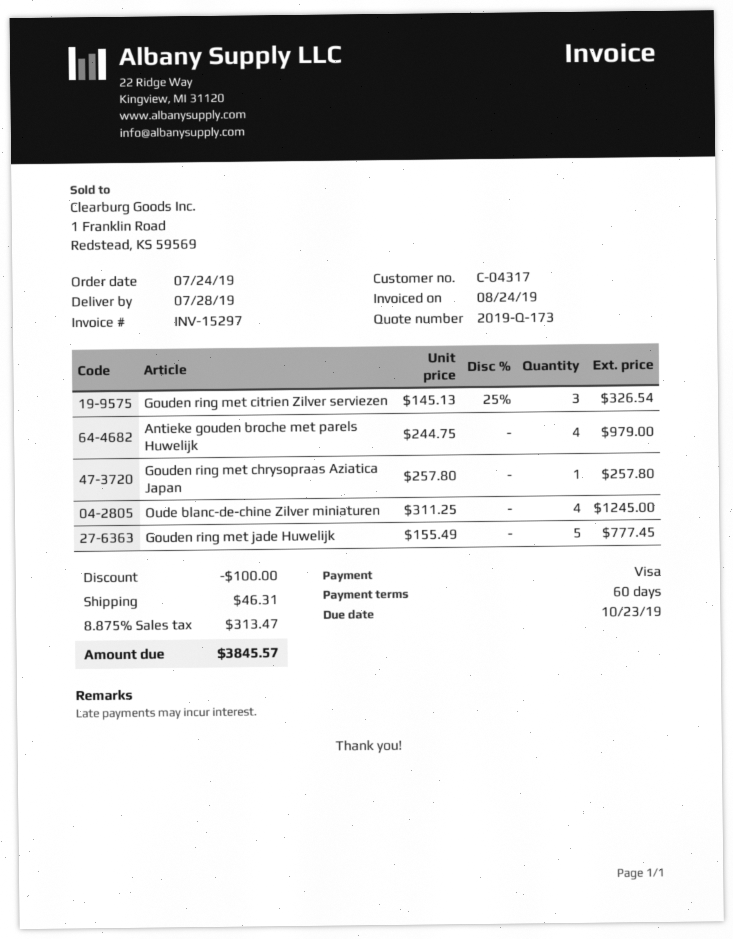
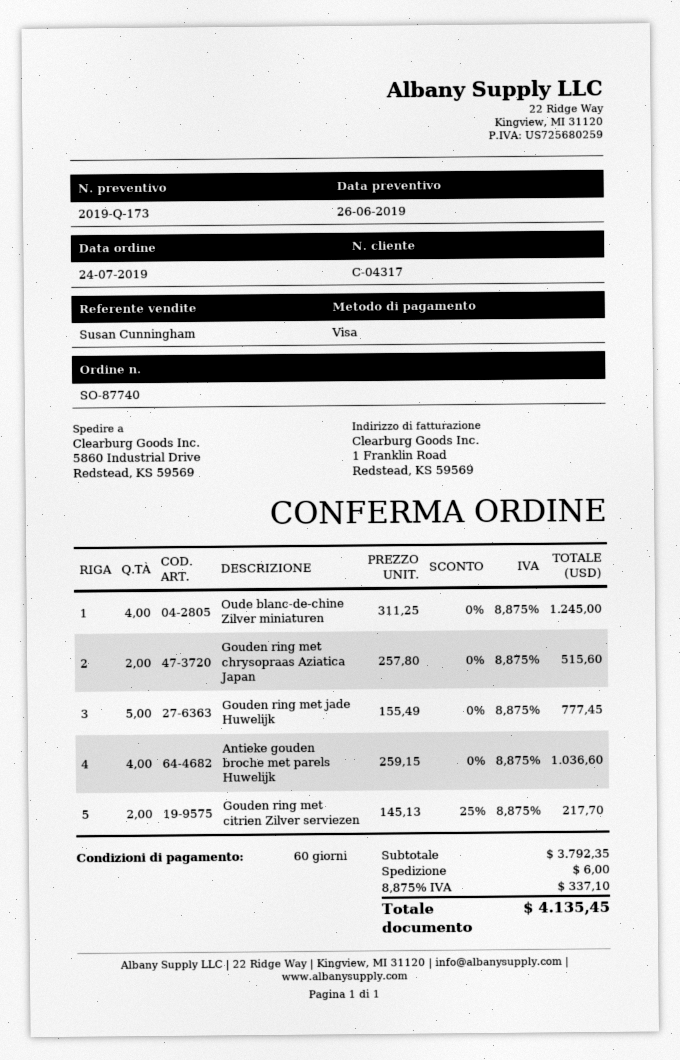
Gouden ring met citrien Zilver serviezen: 3 x 145.13 - 25% = 326.54 -> 2 x 145.13 - 25% = 217.70
Antieke gouden broche met parels Huwelijk: 4 x 244.75 = 979.00 -> 4 x 259.15 = 1036.60
Gouden ring met chrysopraas Aziatica Japan: 1 x 257.80 = 257.80 -> 2 x 257.80 = 515.60
discount: 100.00 -> none
shipping: 46.31 -> 6.00
tax: 8.875% = 313.47 -> 8.875% = 337.10
total: 3845.57 -> 4135.45

